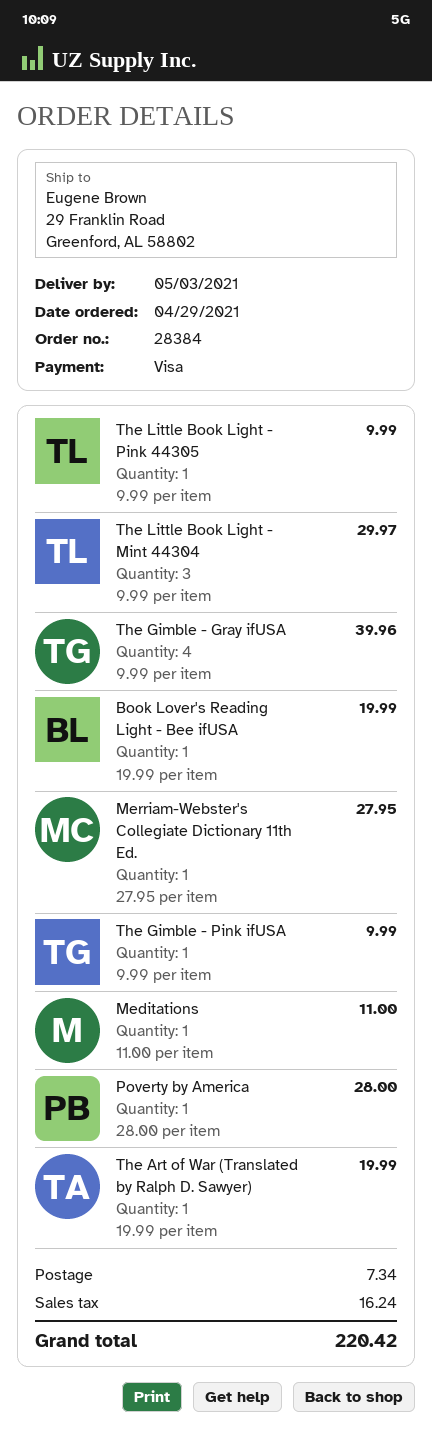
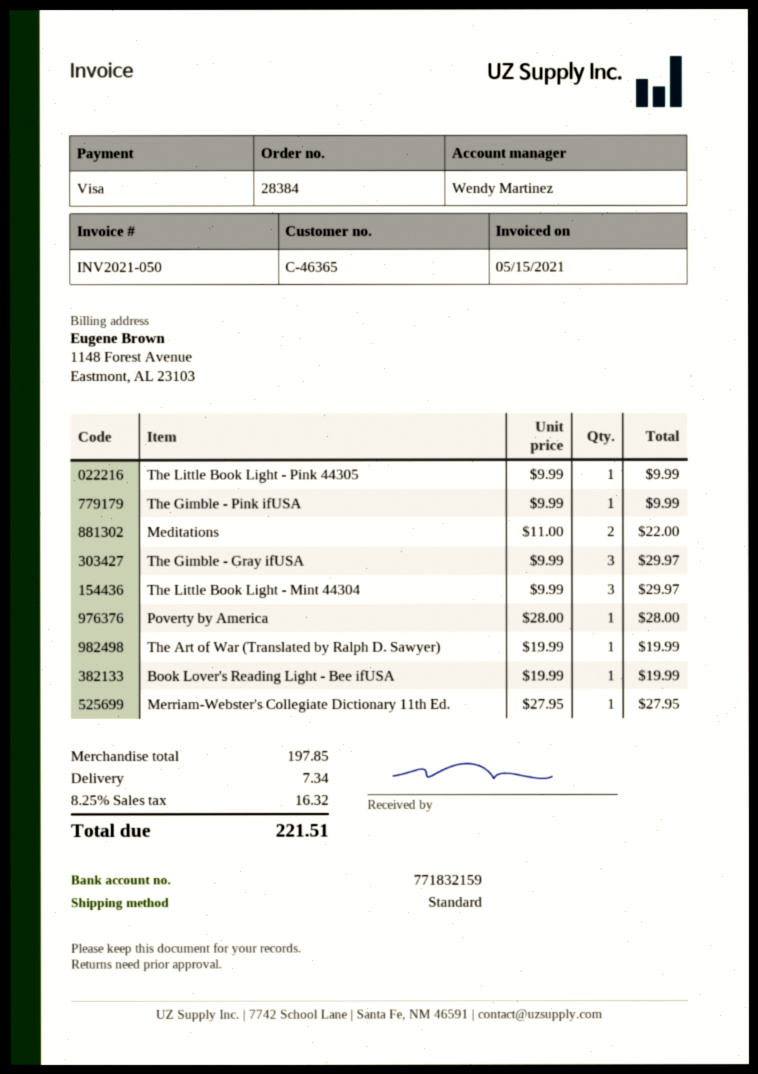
The Gimble - Gray ifUSA: 4 x 9.99 = 39.96 -> 3 x 9.99 = 29.97
Meditations: 1 x 11.00 = 11.00 -> 2 x 11.00 = 22.00
tax: 16.24 -> 16.32
total: 220.42 -> 221.51

